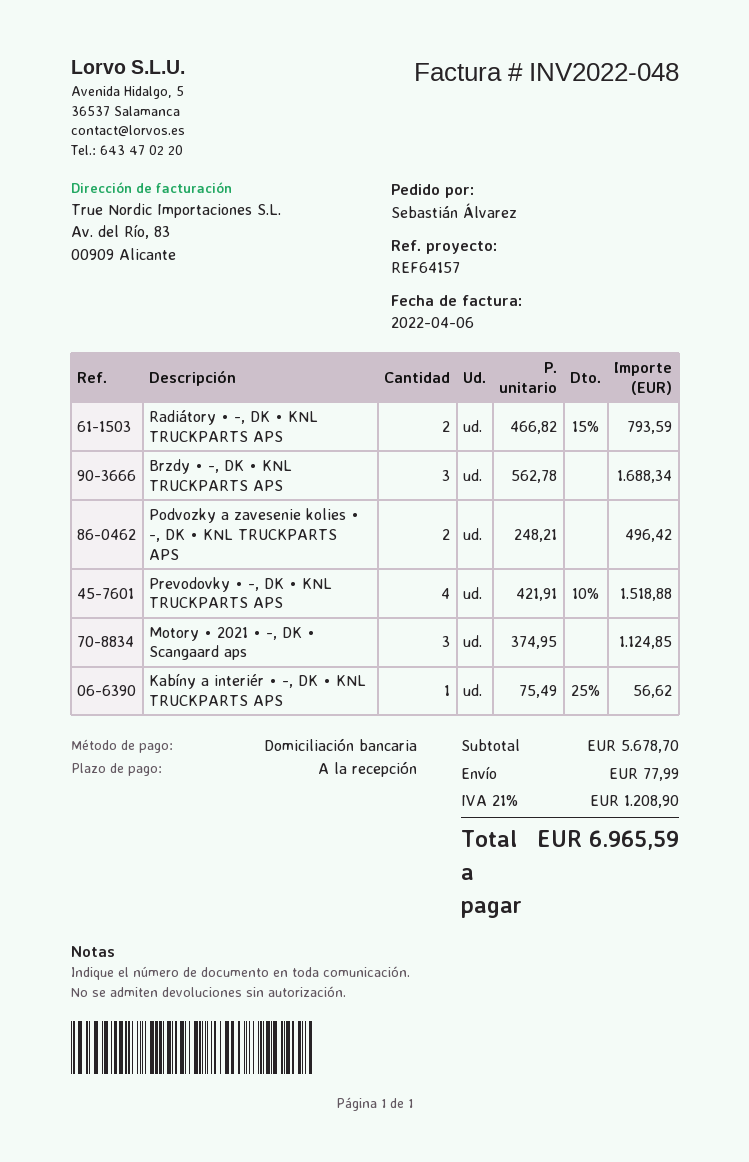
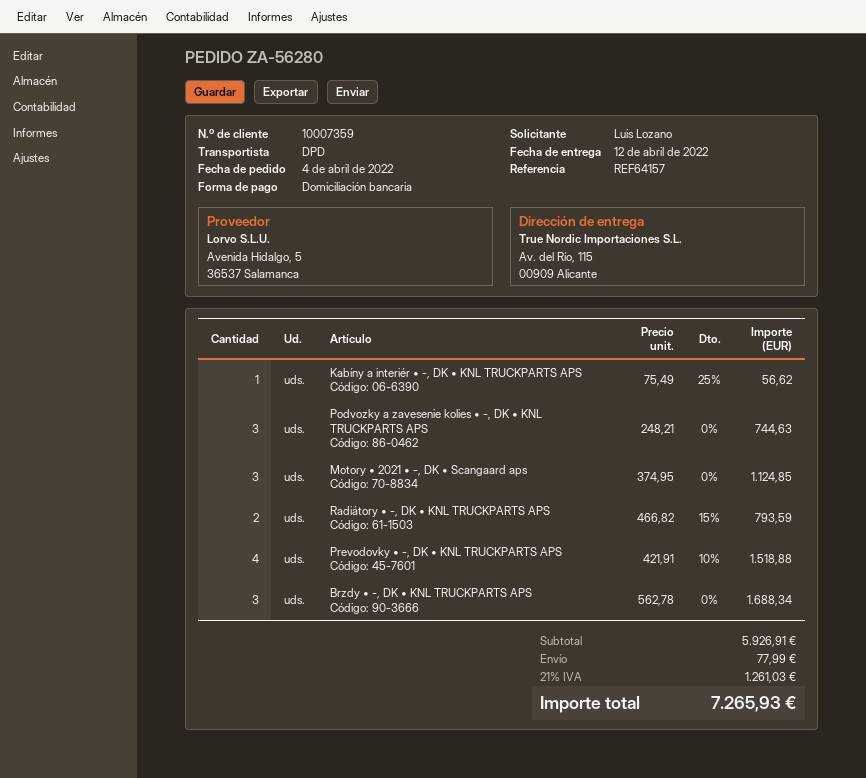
ordered by: Sebastián Álvarez -> Luis Lozano
Podvozky a zavesenie kolies • -, DK • KNL TRUCKPARTS APS: 2 x 248.21 = 496.42 -> 3 x 248.21 = 744.63
subtotal: 5678.70 -> 5926.91
tax: 21% = 1208.90 -> 21% = 1261.03
total: 6965.59 -> 7265.93

